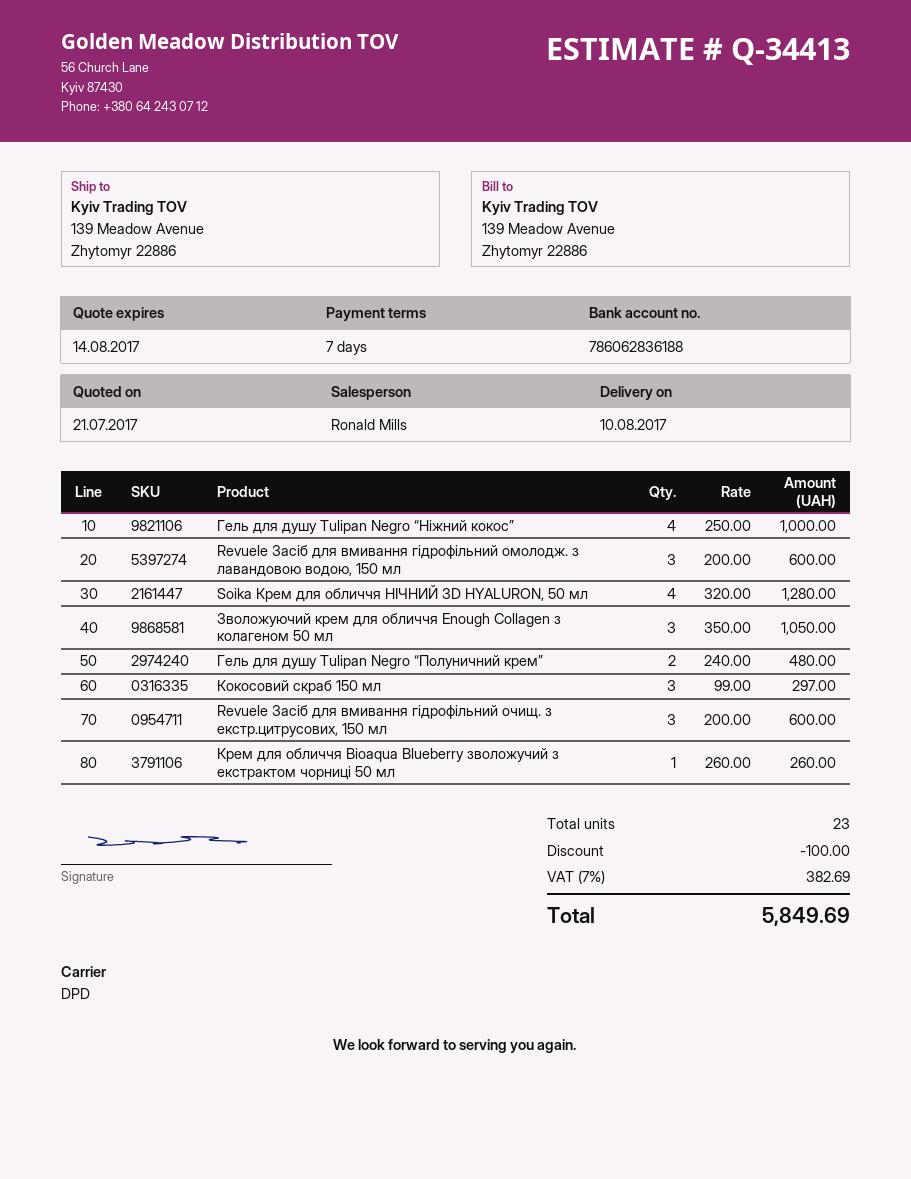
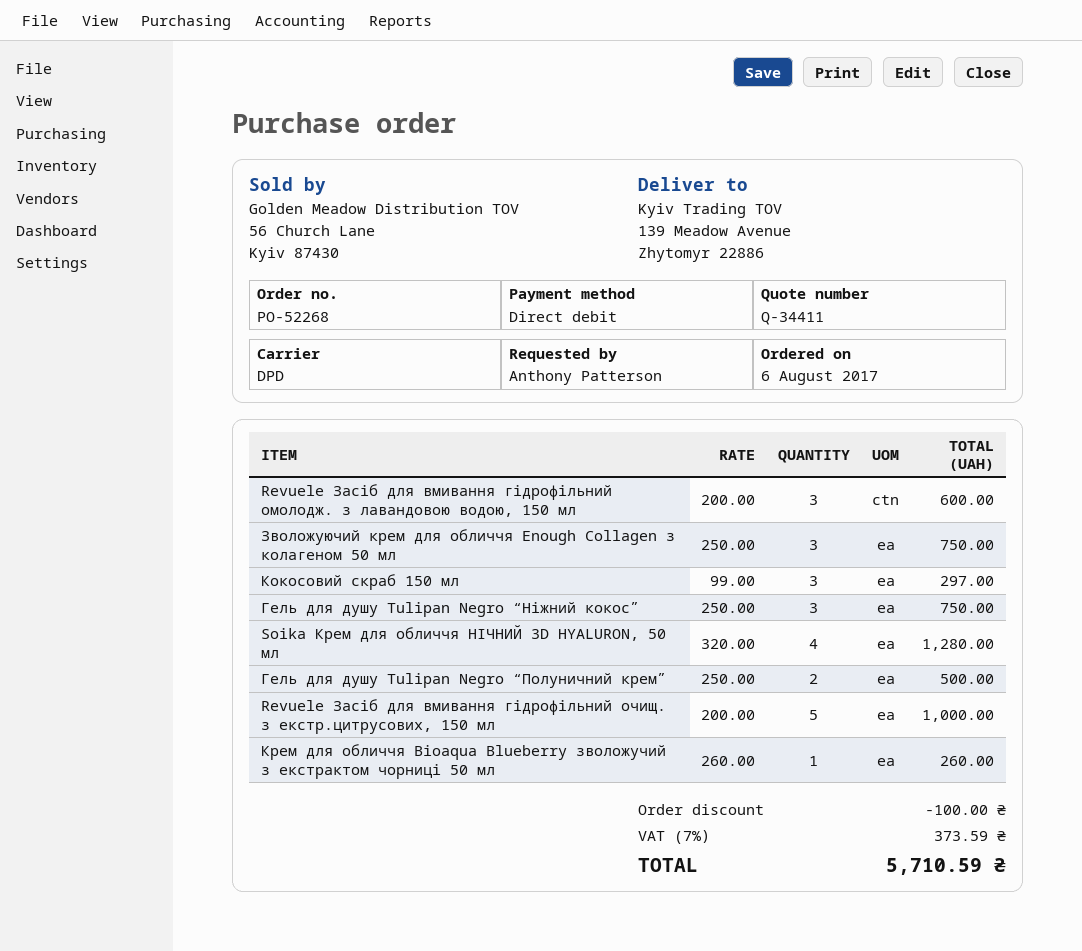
quote number: Q-34413 -> Q-34411
Гель для душу Tulipan Negro “Ніжний кокос”: 4 x 250.00 = 1000.00 -> 3 x 250.00 = 750.00
Зволожуючий крем для обличчя Enough Collagen з колагеном 50 мл: 3 x 350.00 = 1050.00 -> 3 x 250.00 = 750.00
Гель для душу Tulipan Negro “Полуничний крем”: 2 x 240.00 = 480.00 -> 2 x 250.00 = 500.00
Revuele Засіб для вмивання гідрофільний очищ. з екстр.цитрусових, 150 мл: 3 x 200.00 = 600.00 -> 5 x 200.00 = 1000.00
tax: 7% = 382.69 -> 7% = 373.59
total: 5849.69 -> 5710.59

